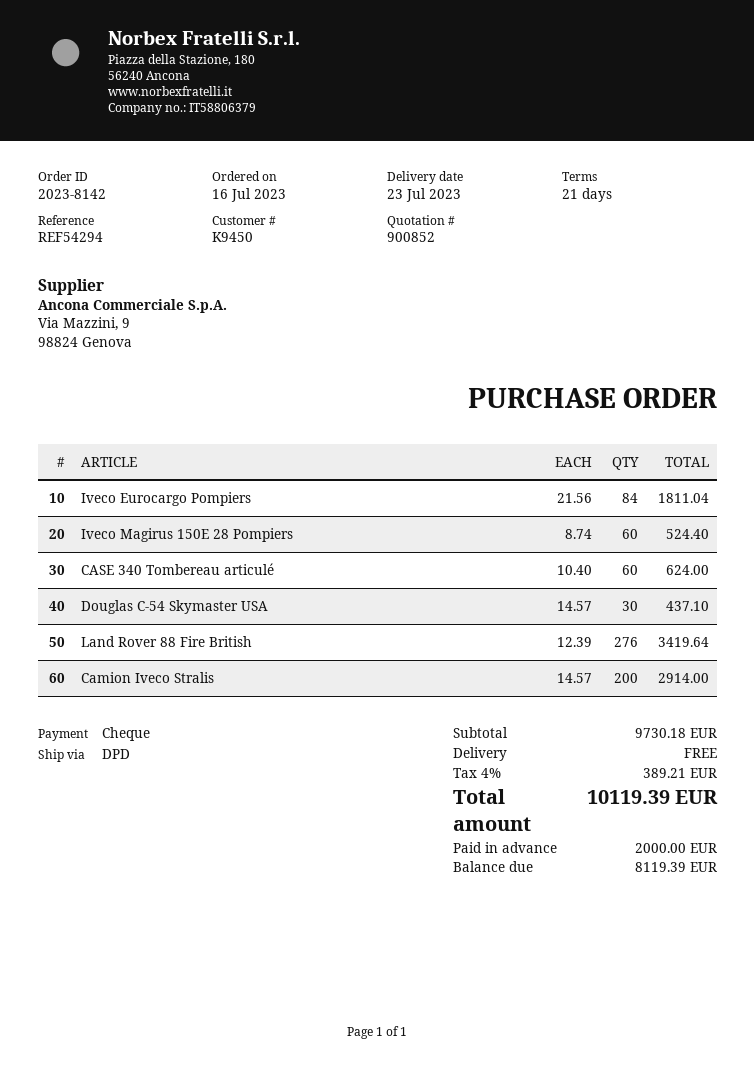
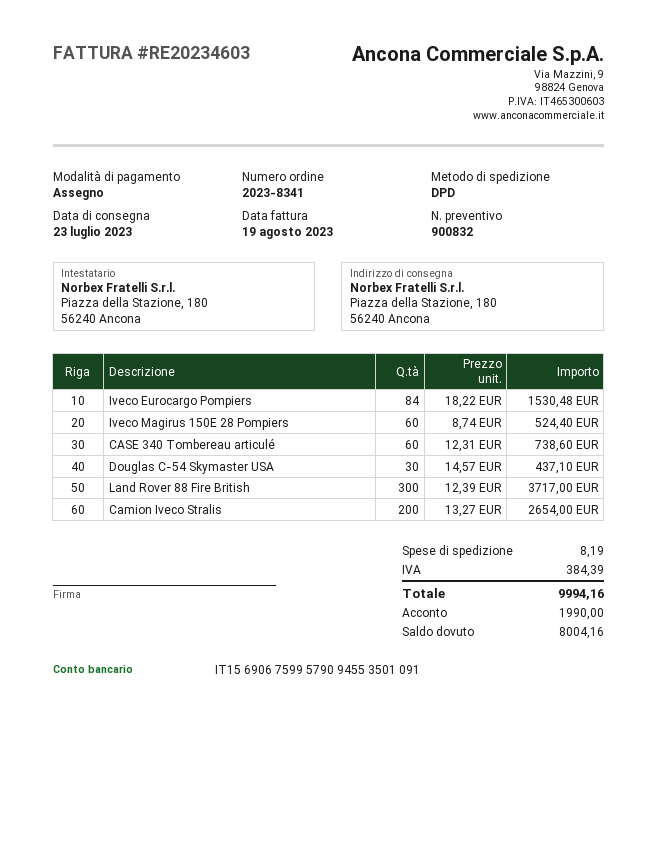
quote number: 900852 -> 900832
order number: 2023-8142 -> 2023-8341
Iveco Eurocargo Pompiers: 84 x 21.56 = 1811.04 -> 84 x 18.22 = 1530.48
CASE 340 Tombereau articulé: 60 x 10.40 = 624.00 -> 60 x 12.31 = 738.60
Land Rover 88 Fire British: 276 x 12.39 = 3419.64 -> 300 x 12.39 = 3717.00
Camion Iveco Stralis: 200 x 14.57 = 2914.00 -> 200 x 13.27 = 2654.00
shipping: 0.00 -> 8.19
tax: 389.21 -> 384.39
total: 10119.39 -> 9994.16
deposit: 2000.00 -> 1990.00
balance: 8119.39 -> 8004.16

